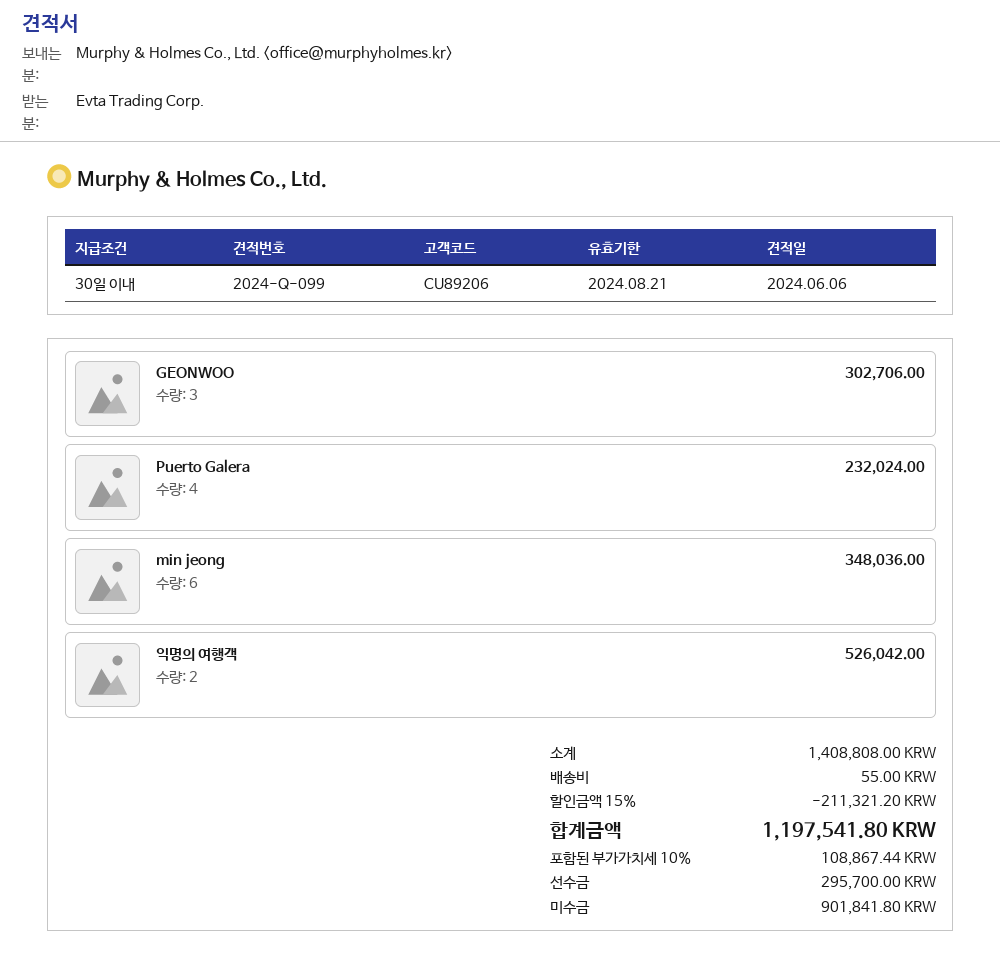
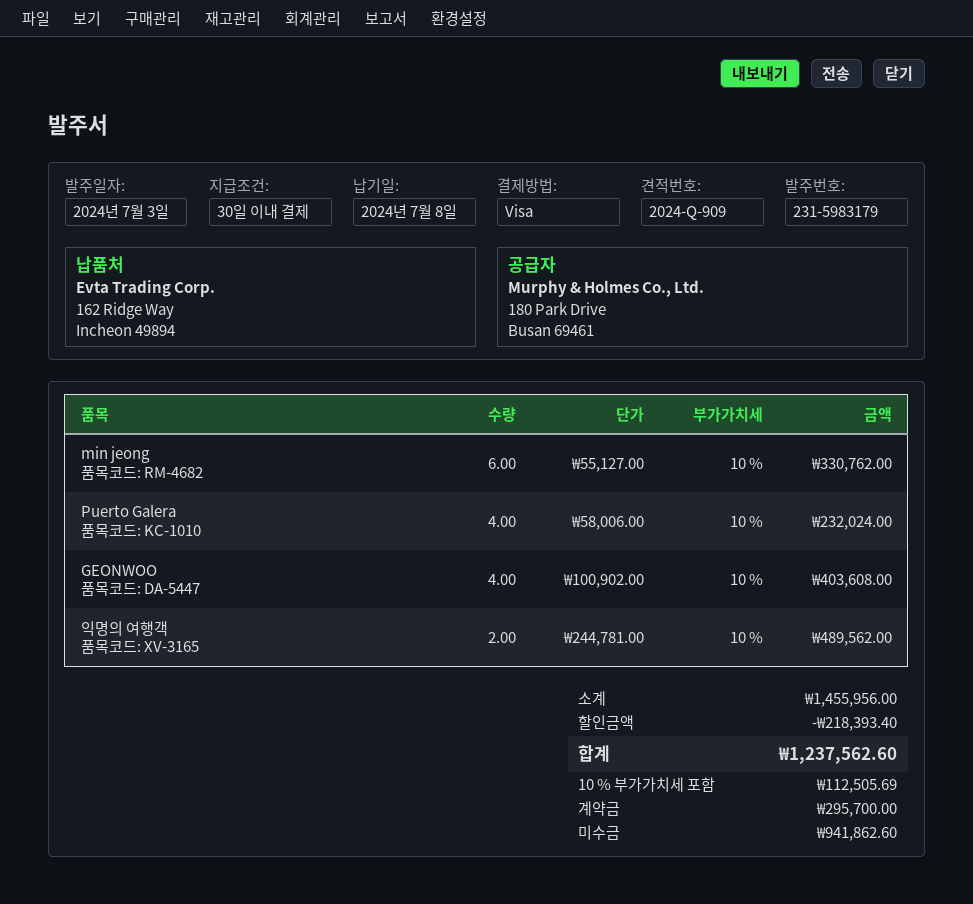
quote number: 2024-Q-099 -> 2024-Q-909
GEONWOO: 3 for 302706.00 -> 4 for 403608.00
min jeong: 6 for 348036.00 -> 6 for 330762.00
익명의 여행객: 2 for 526042.00 -> 2 for 489562.00
subtotal: 1408808.00 -> 1455956.00
discount: 211321.20 -> 218393.40
shipping: 55.00 -> none
tax: 10% = 108867.44 -> 10% = 112505.69
total: 1197541.80 -> 1237562.60
balance: 901841.80 -> 941862.60

